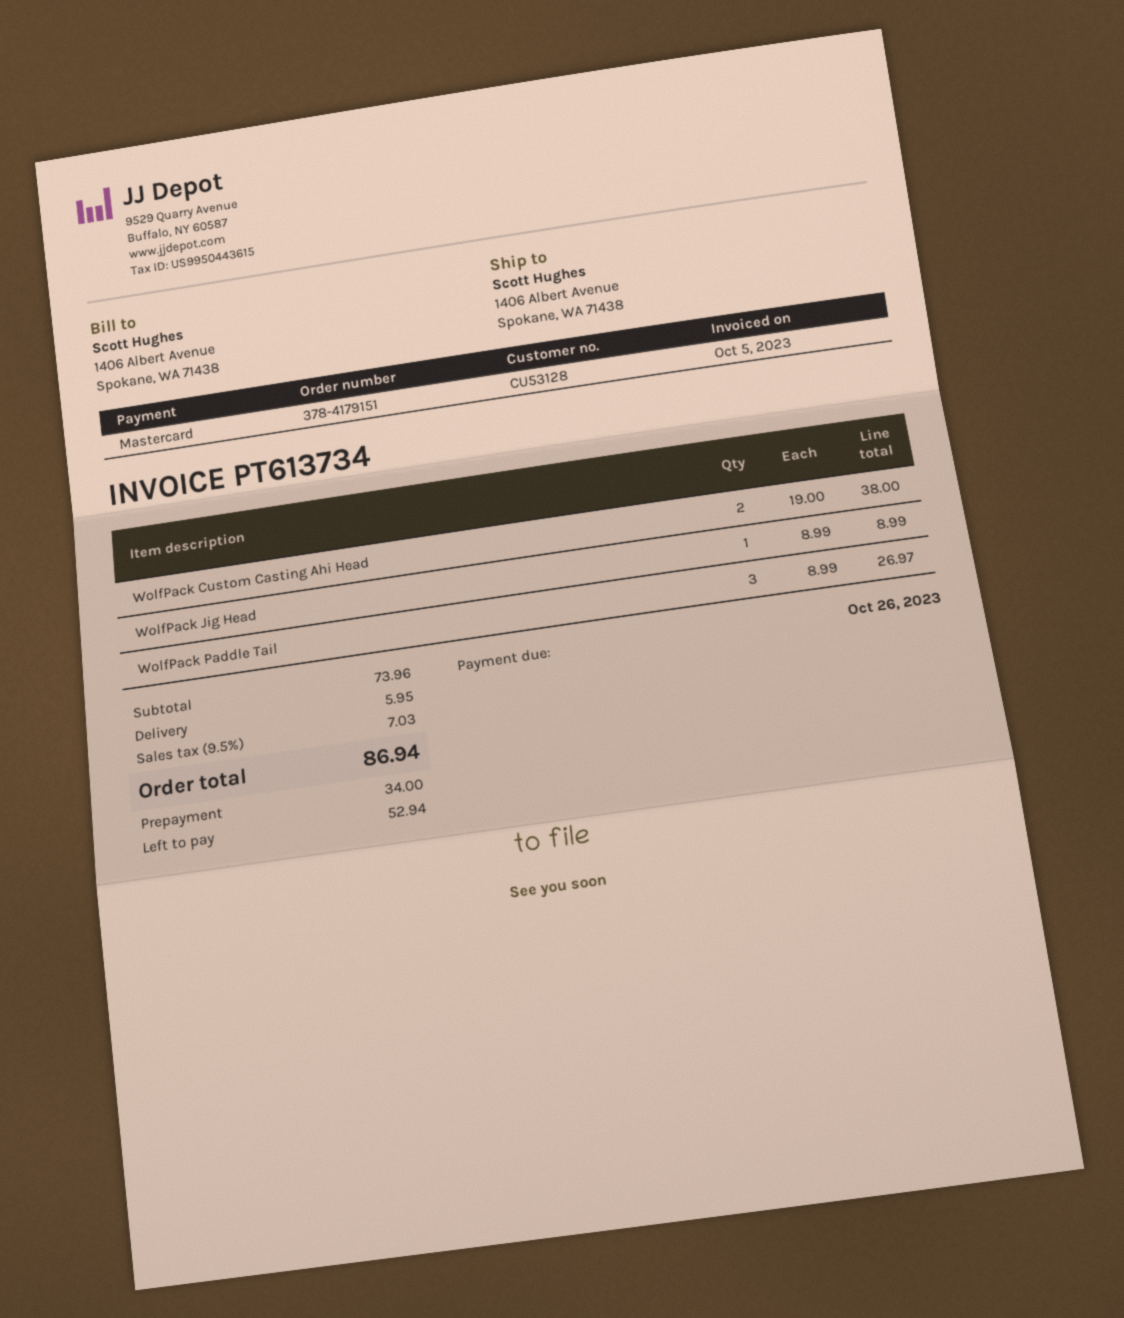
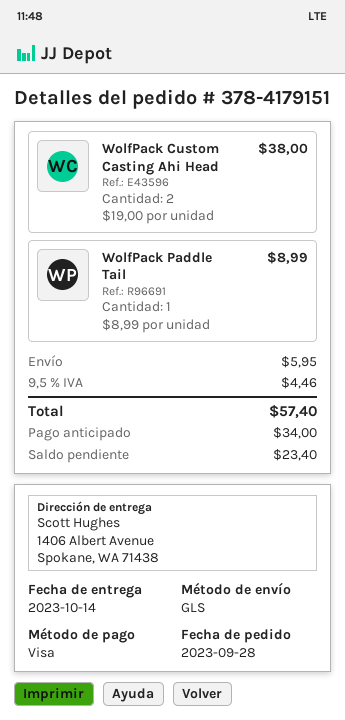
payment method: Mastercard -> Visa
WolfPack Jig Head: 1 x 8.99 = 8.99 -> none
WolfPack Paddle Tail: 3 x 8.99 = 26.97 -> 1 x 8.99 = 8.99
tax: 9.5% = 7.03 -> 9.5% = 4.46
total: 86.94 -> 57.40
balance: 52.94 -> 23.40

